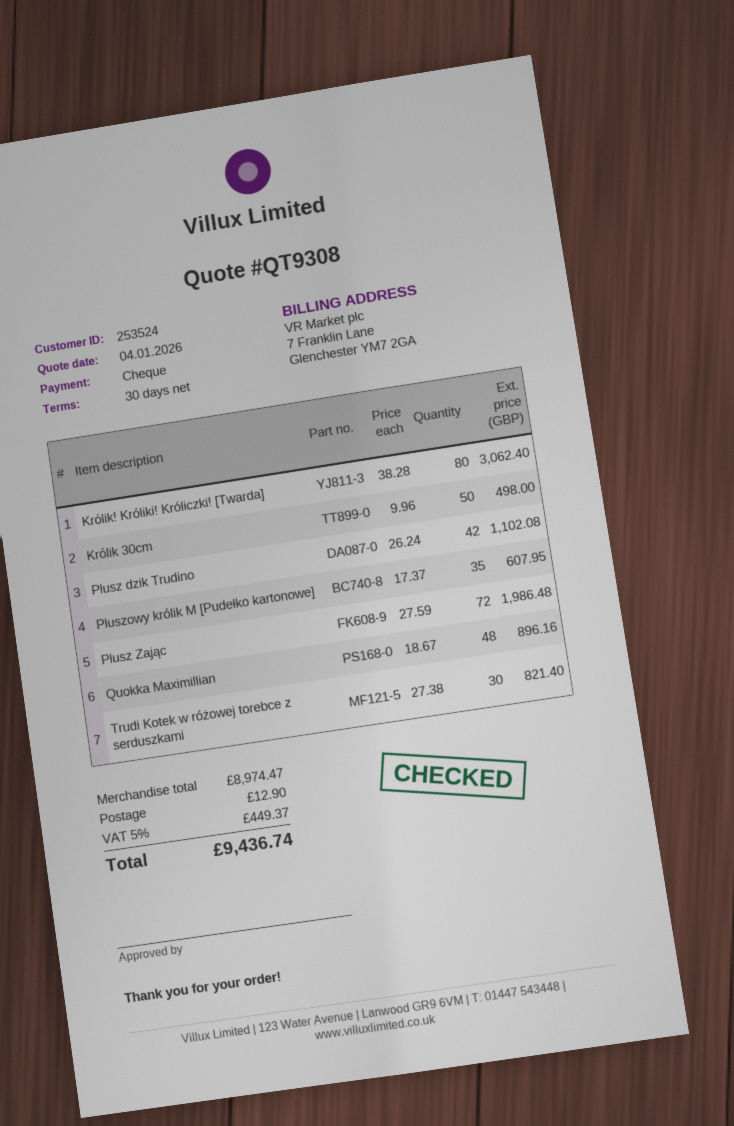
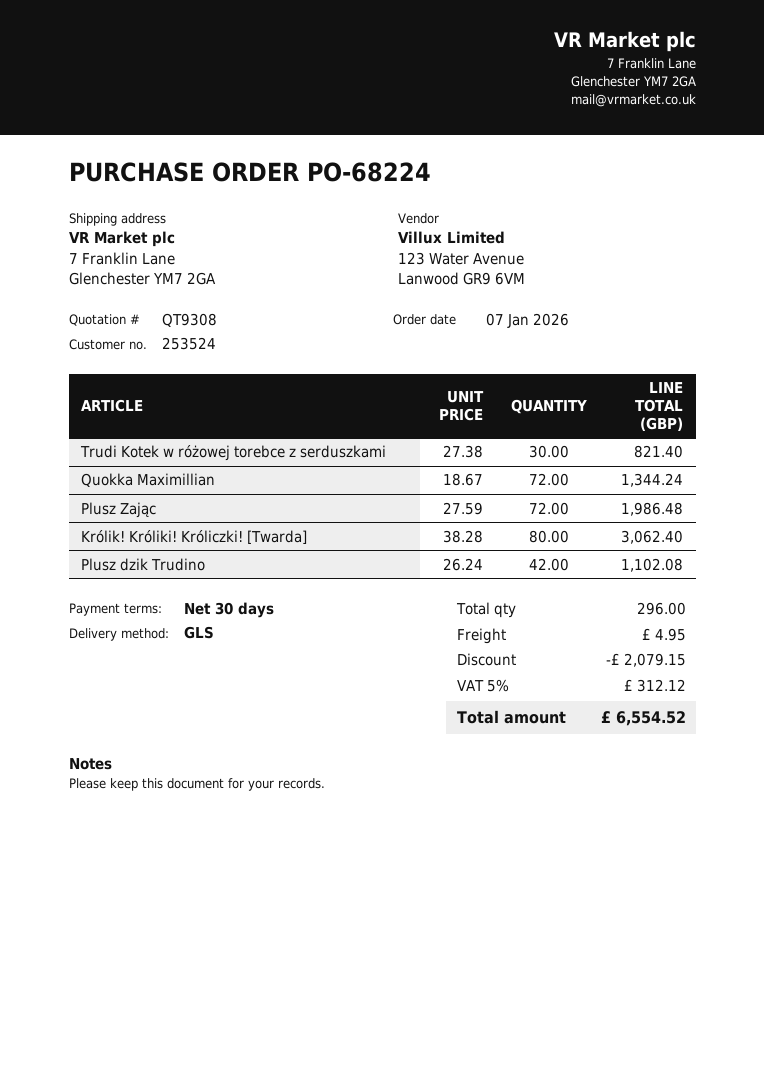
Królik 30cm: 50 x 9.96 = 498.00 -> none
Pluszowy królik M [Pudełko kartonowe]: 35 x 17.37 = 607.95 -> none
Quokka Maximillian: 48 x 18.67 = 896.16 -> 72 x 18.67 = 1344.24
discount: none -> 2079.15
shipping: 12.90 -> 4.95
tax: 5% = 449.37 -> 5% = 312.12
total: 9436.74 -> 6554.52

